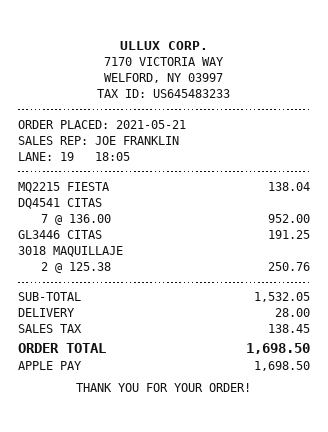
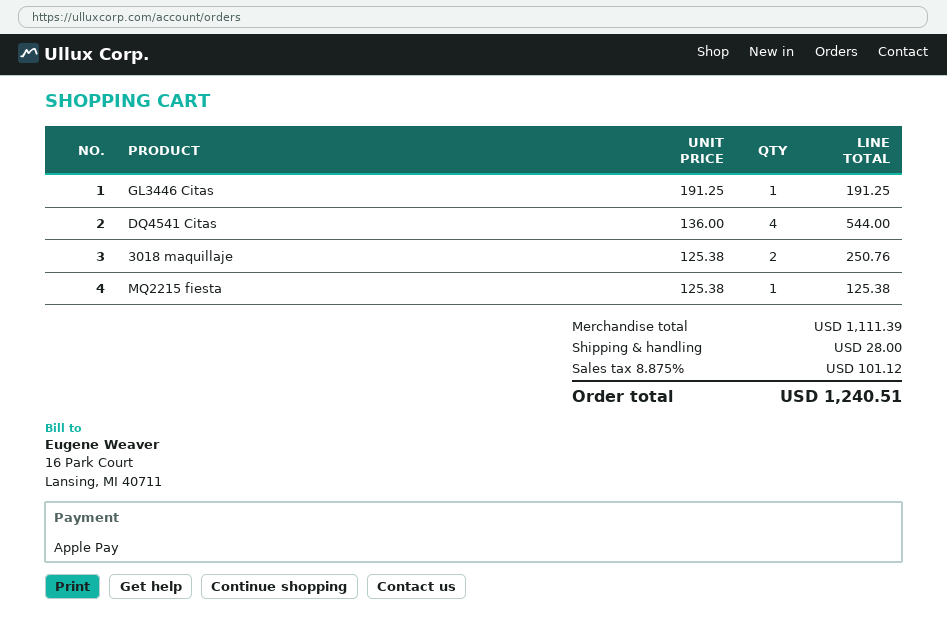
MQ2215 FIESTA: 1 x 138.04 = 138.04 -> 1 x 125.38 = 125.38
DQ4541 CITAS: 7 x 136.00 = 952.00 -> 4 x 136.00 = 544.00
subtotal: 1532.05 -> 1111.39
tax: 138.45 -> 101.12
total: 1698.50 -> 1240.51

